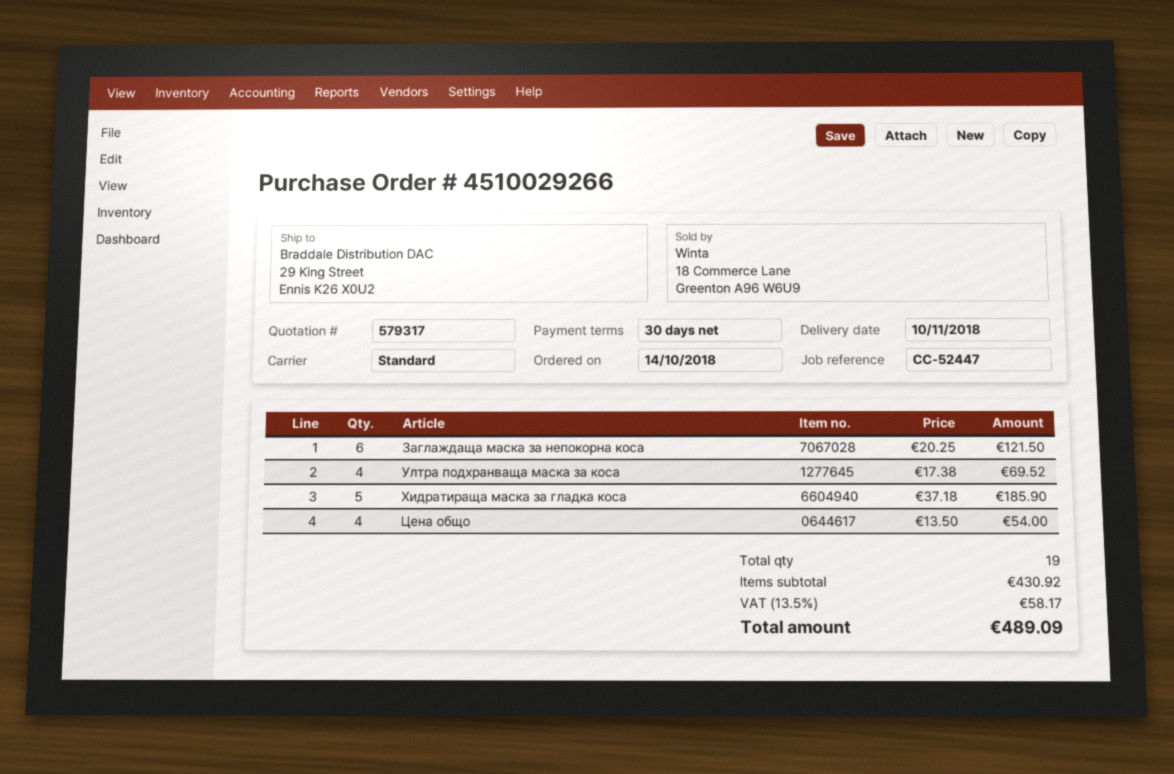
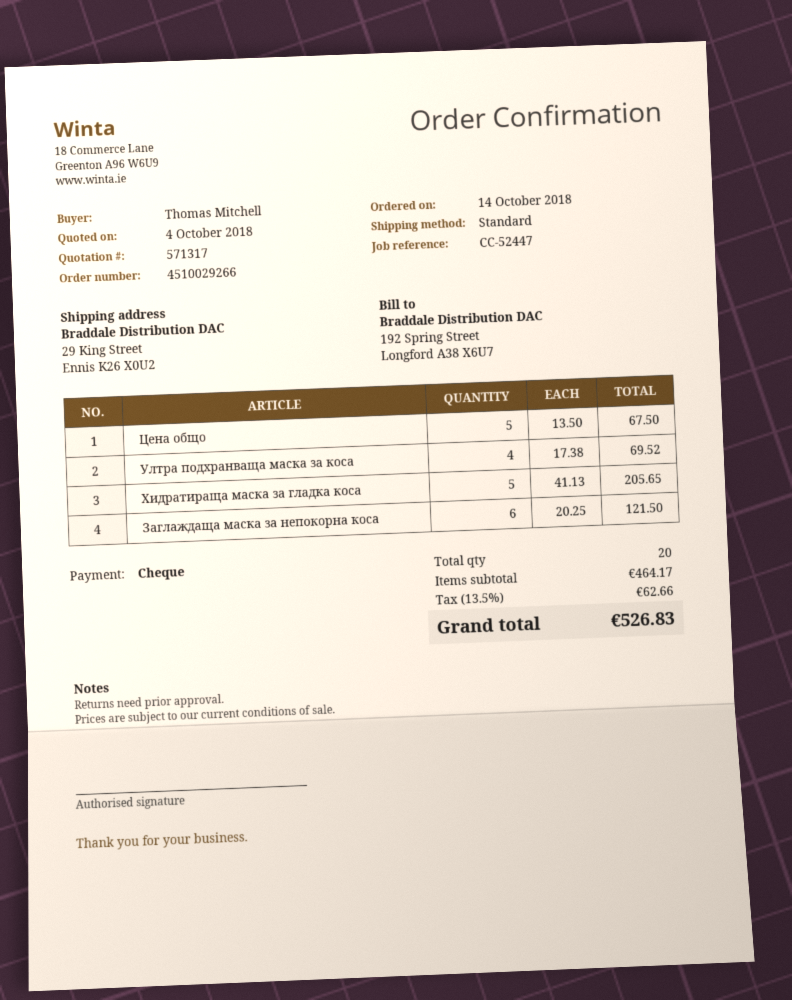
quote number: 579317 -> 571317
Хидратираща маска за гладка коса: 5 x 37.18 = 185.90 -> 5 x 41.13 = 205.65
Цена общо: 4 x 13.50 = 54.00 -> 5 x 13.50 = 67.50
total quantity: 19 -> 20
subtotal: 430.92 -> 464.17
tax: 13.5% = 58.17 -> 13.5% = 62.66
total: 489.09 -> 526.83

